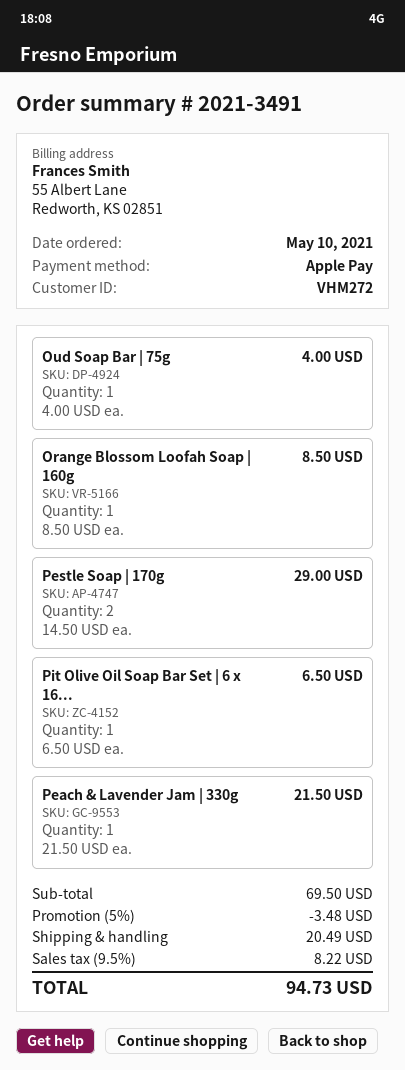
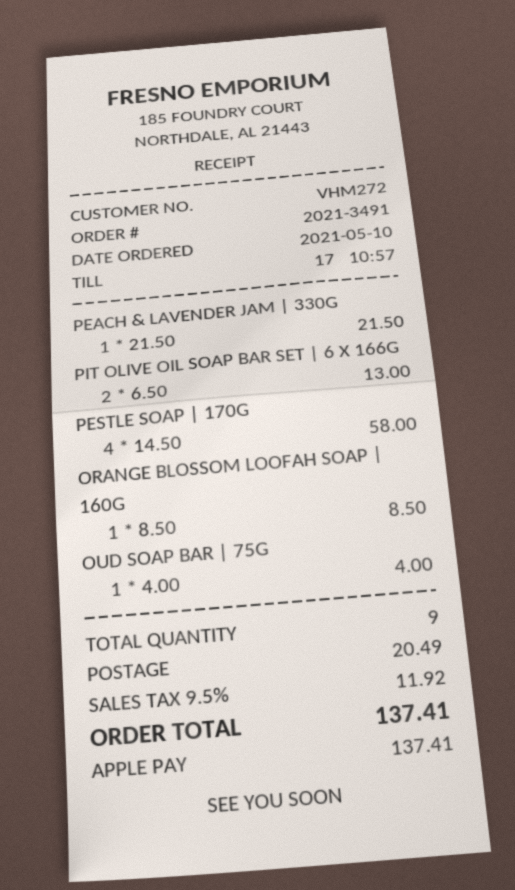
Pestle Soap | 170g: 2 x 14.50 = 29.00 -> 4 x 14.50 = 58.00
Pit Olive Oil Soap Bar Set | 6 x 16...: 1 x 6.50 = 6.50 -> 2 x 6.50 = 13.00
discount: 5% = 3.48 -> none
tax: 9.5% = 8.22 -> 9.5% = 11.92
total: 94.73 -> 137.41

